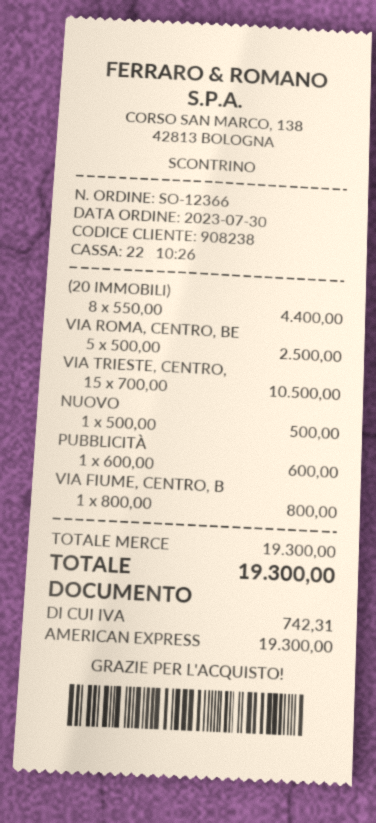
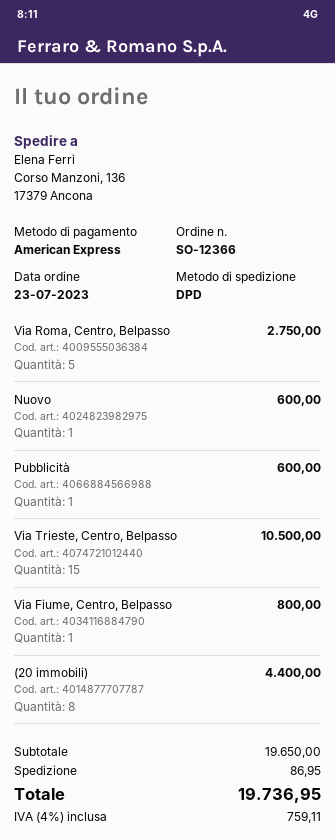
order date: 2023-07-30 -> 2023-07-23
VIA ROMA, CENTRO, BE: 5 for 2500.00 -> 5 for 2750.00
NUOVO: 1 for 500.00 -> 1 for 600.00
subtotal: 19300.00 -> 19650.00
shipping: none -> 86.95
tax: 742.31 -> 759.11
total: 19300.00 -> 19736.95

